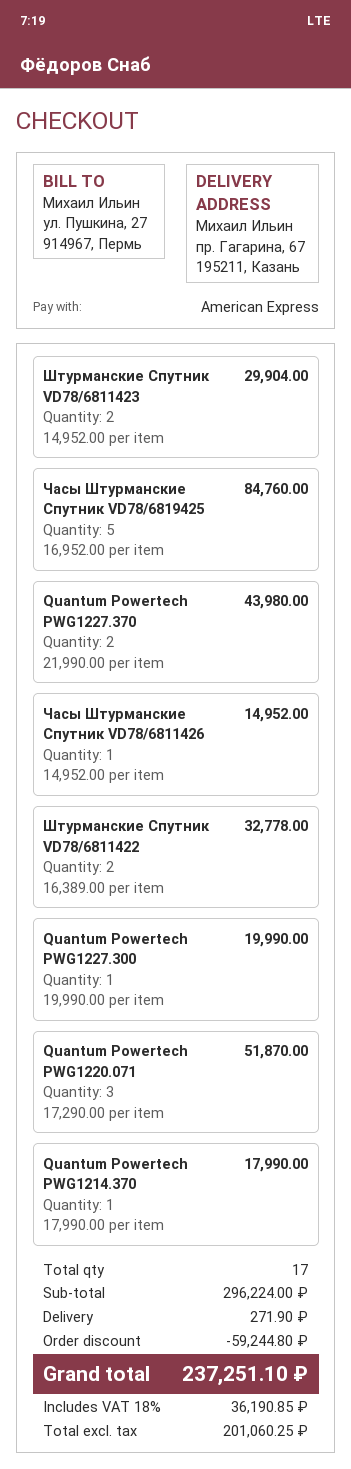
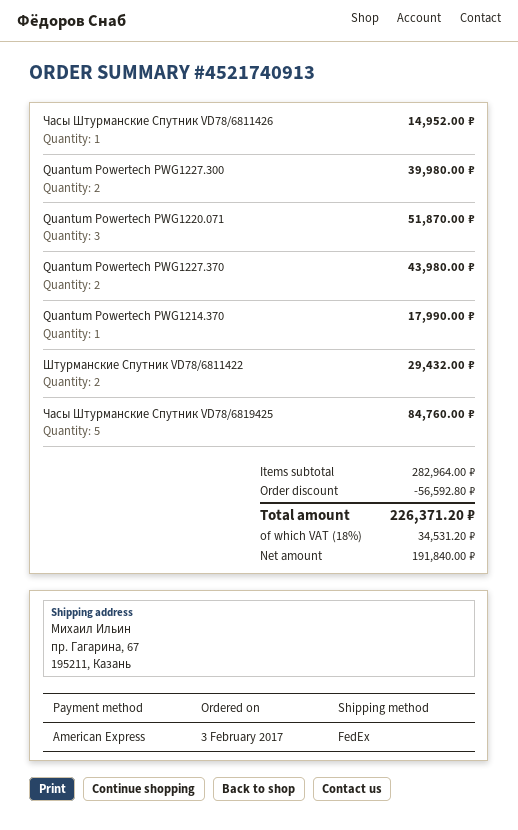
Штурманские Спутник VD78/6811423: 2 for 29904.00 -> none
Штурманские Спутник VD78/6811422: 2 for 32778.00 -> 2 for 29432.00
Quantum Powertech PWG1227.300: 1 for 19990.00 -> 2 for 39980.00
subtotal: 296224.00 -> 282964.00
discount: 59244.80 -> 56592.80
shipping: 271.90 -> none
net: 201060.25 -> 191840.00
tax: 18% = 36190.85 -> 18% = 34531.20
total: 237251.10 -> 226371.20

